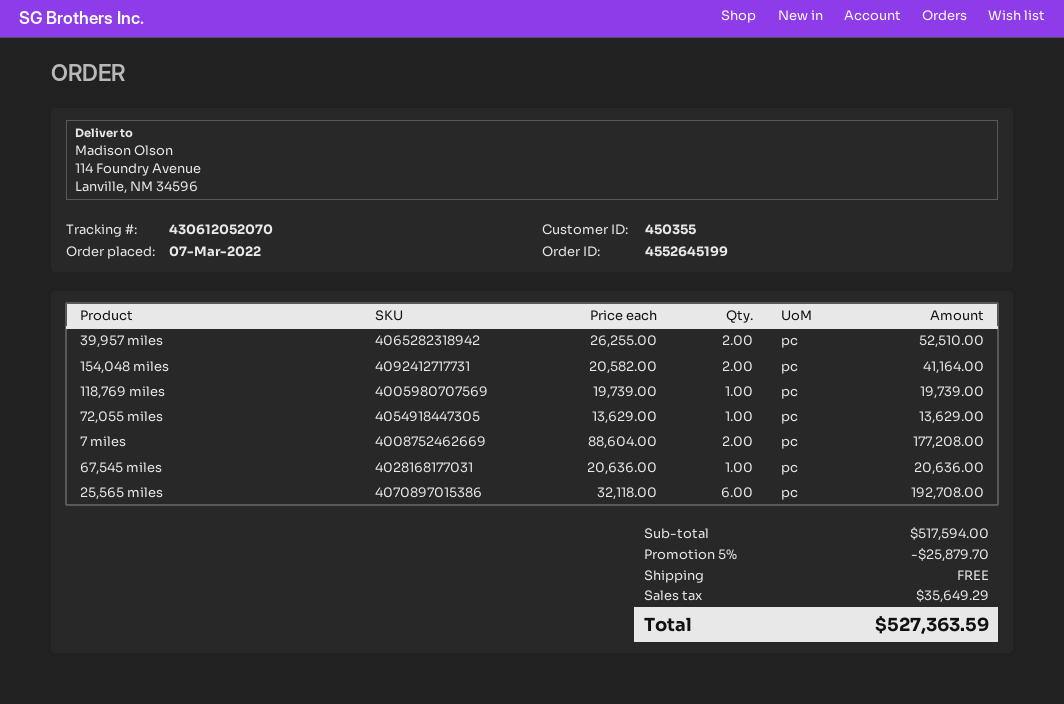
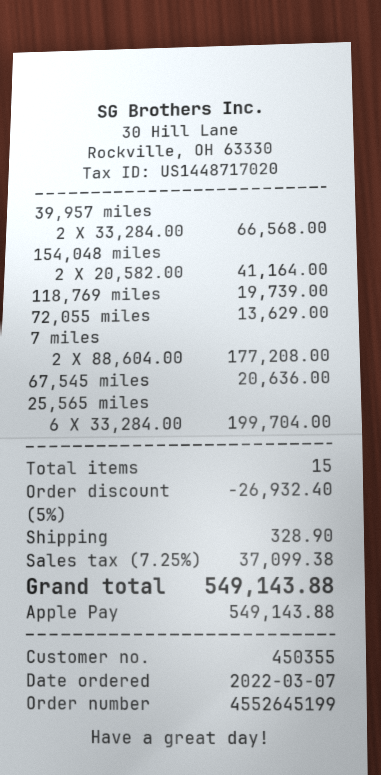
39,957 miles: 2 x 26255.00 = 52510.00 -> 2 x 33284.00 = 66568.00
25,565 miles: 6 x 32118.00 = 192708.00 -> 6 x 33284.00 = 199704.00
discount: 5% = 25879.70 -> 5% = 26932.40
shipping: 0.00 -> 328.90
tax: 35649.29 -> 37099.38
total: 527363.59 -> 549143.88

